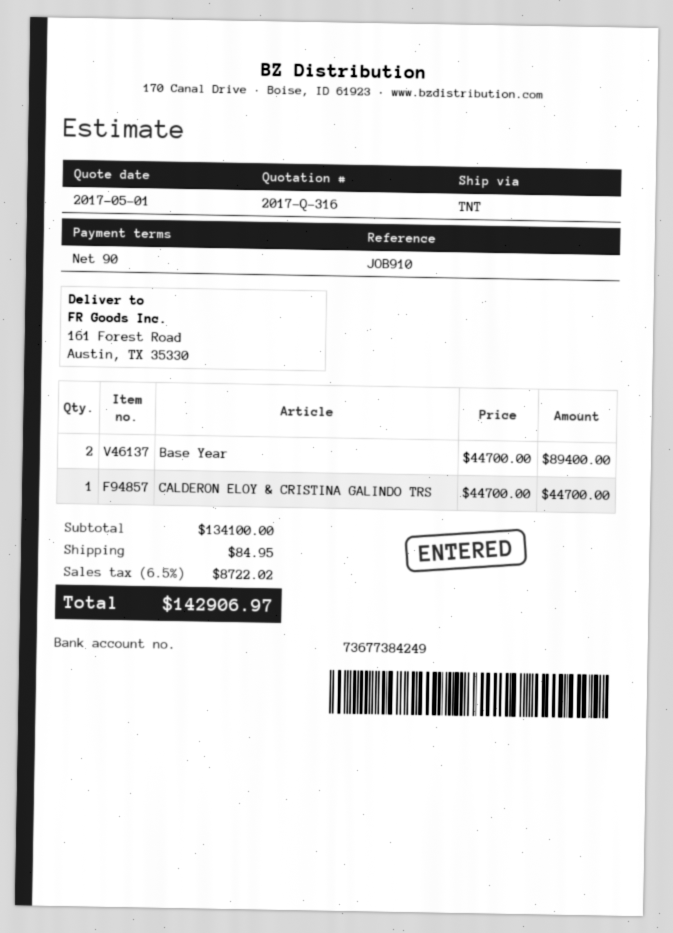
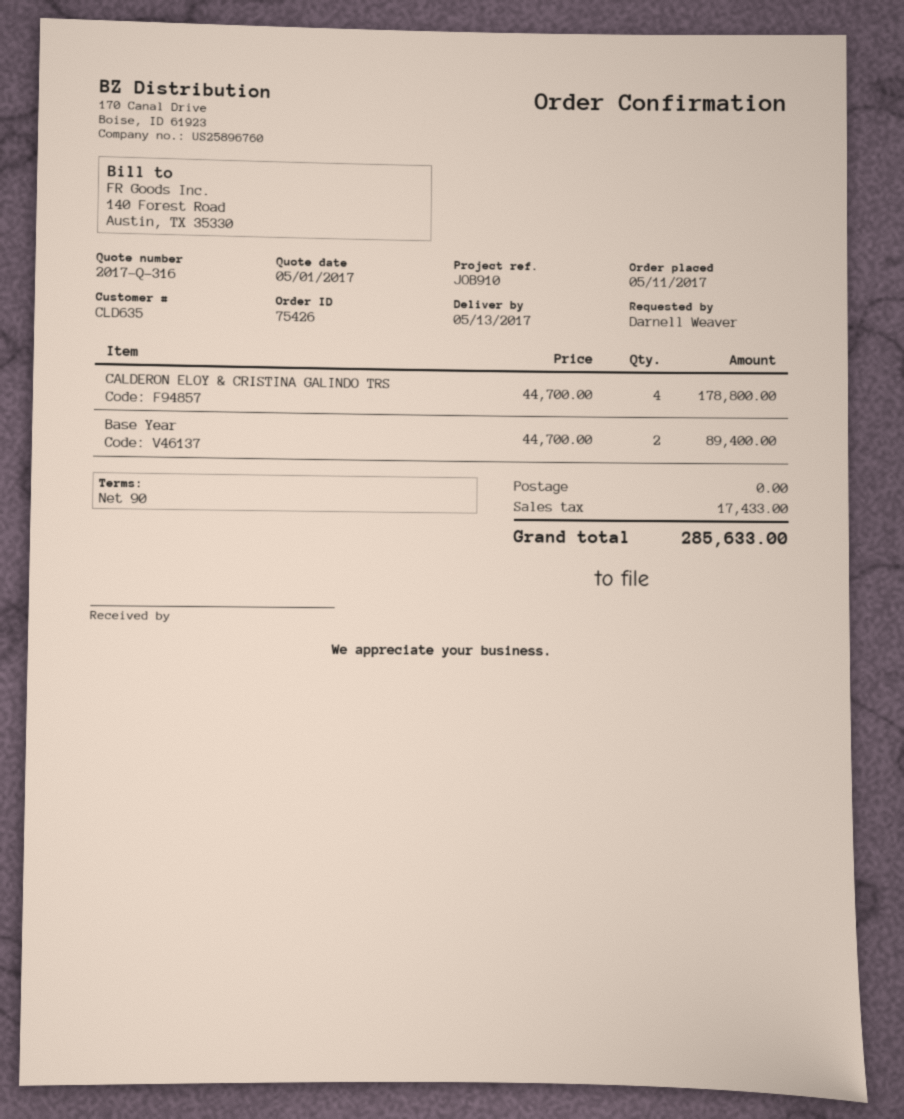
CALDERON ELOY & CRISTINA GALINDO TRS: 1 x 44700.00 = 44700.00 -> 4 x 44700.00 = 178800.00
shipping: 84.95 -> 0.00
tax: 8722.02 -> 17433.00
total: 142906.97 -> 285633.00

